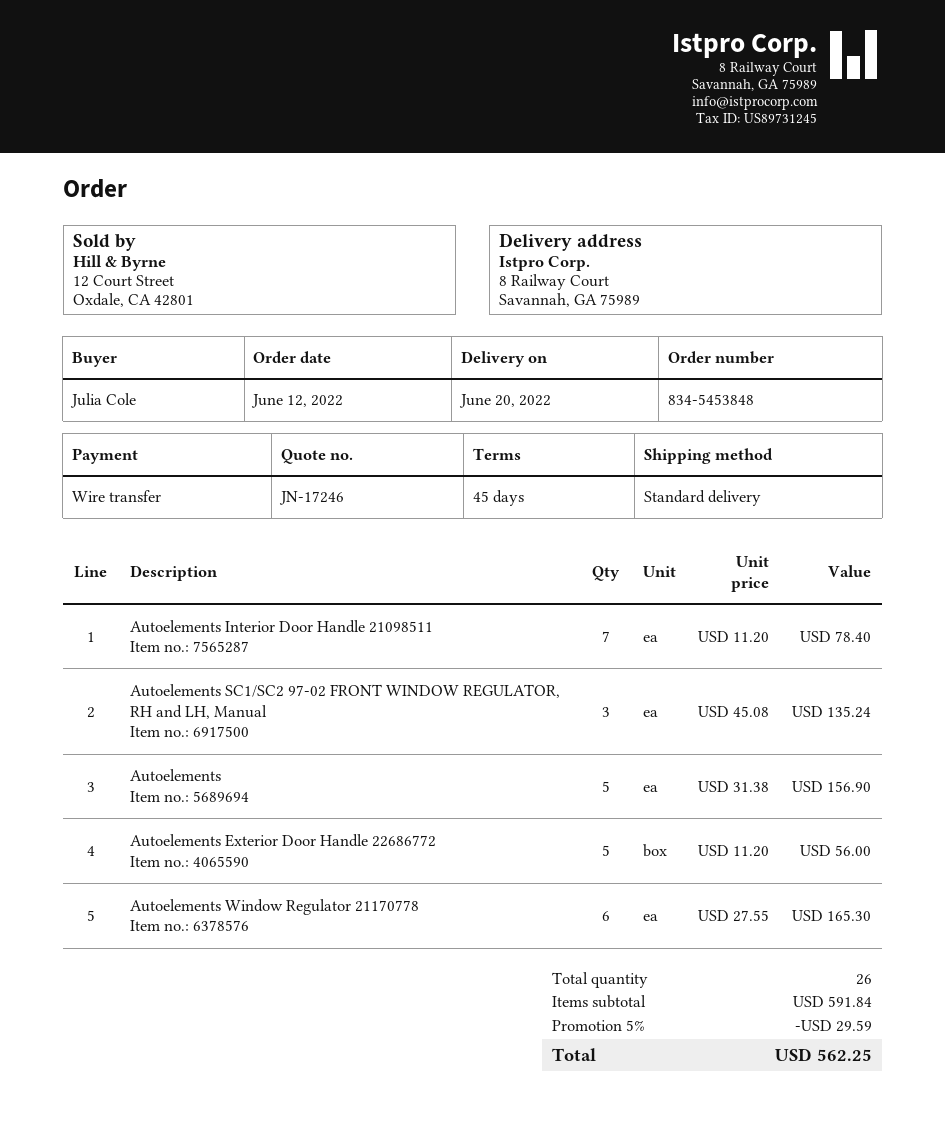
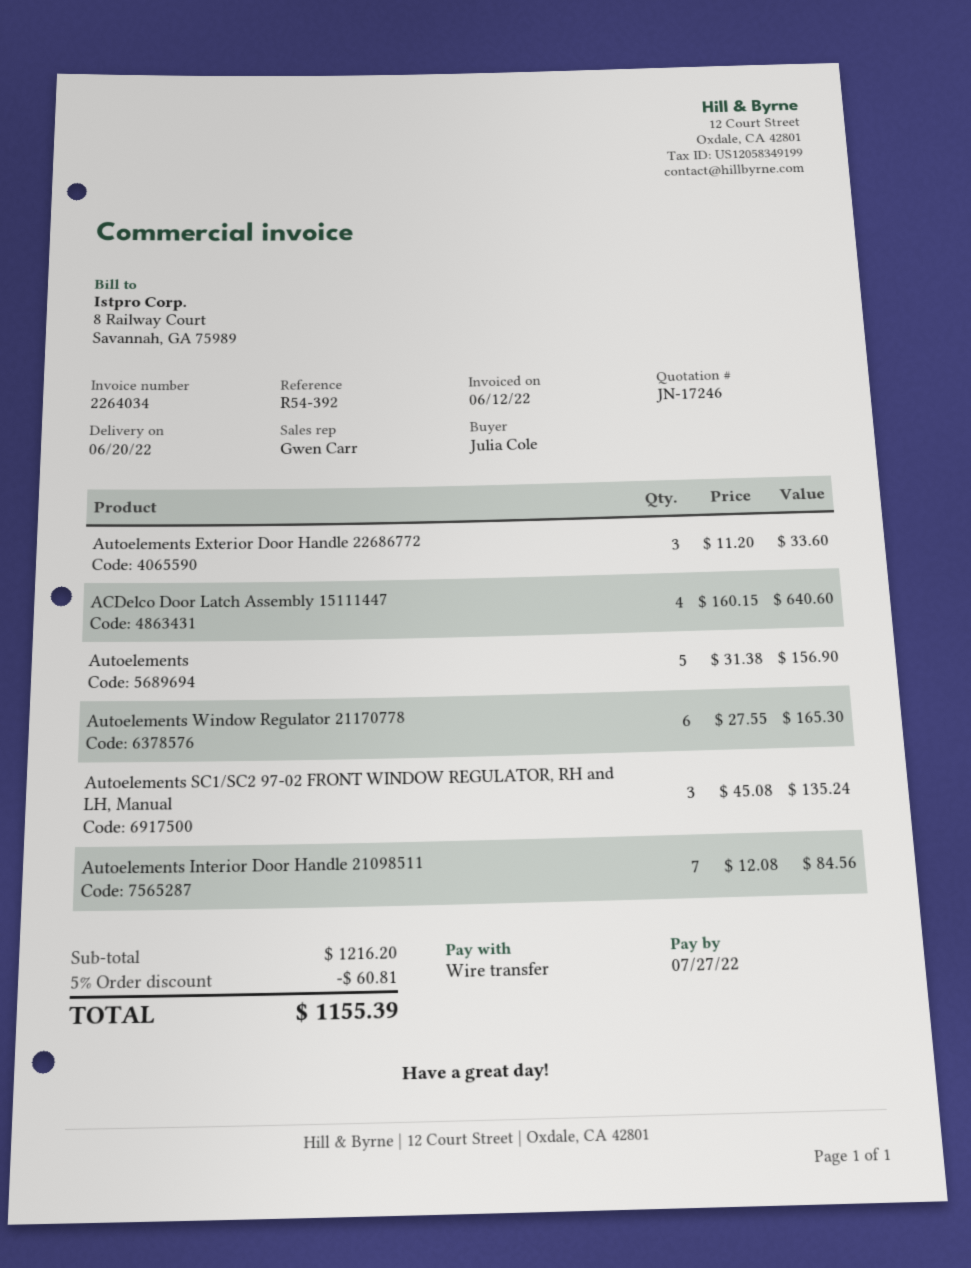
Autoelements Interior Door Handle 21098511: 7 x 11.20 = 78.40 -> 7 x 12.08 = 84.56
Autoelements Exterior Door Handle 22686772: 5 x 11.20 = 56.00 -> 3 x 11.20 = 33.60
ACDelco Door Latch Assembly 15111447: none -> 4 x 160.15 = 640.60
subtotal: 591.84 -> 1216.20
discount: 5% = 29.59 -> 5% = 60.81
total: 562.25 -> 1155.39

